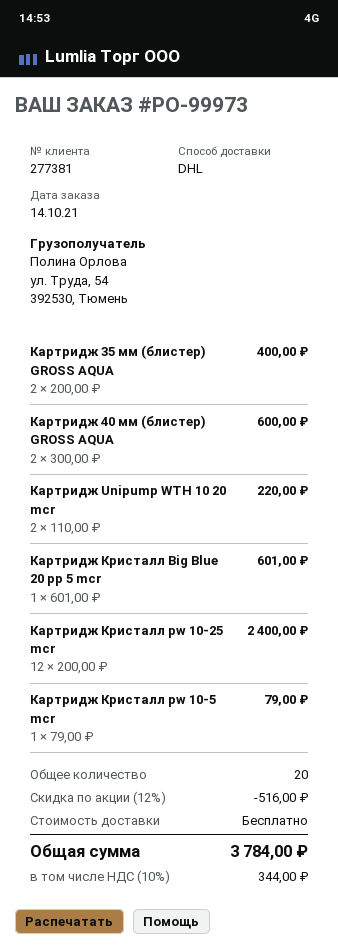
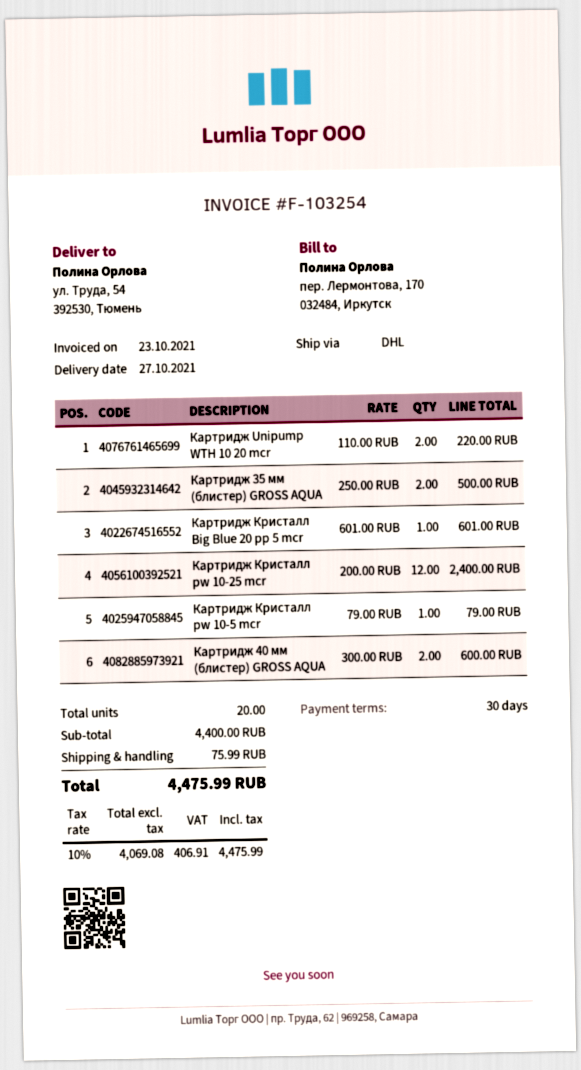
Картридж 35 мм (блистер) GROSS AQUA: 2 x 200.00 = 400.00 -> 2 x 250.00 = 500.00
discount: 12% = 516.00 -> none
shipping: 0.00 -> 75.99
tax: 10% = 344.00 -> 10% = 406.91
total: 3784.00 -> 4475.99

